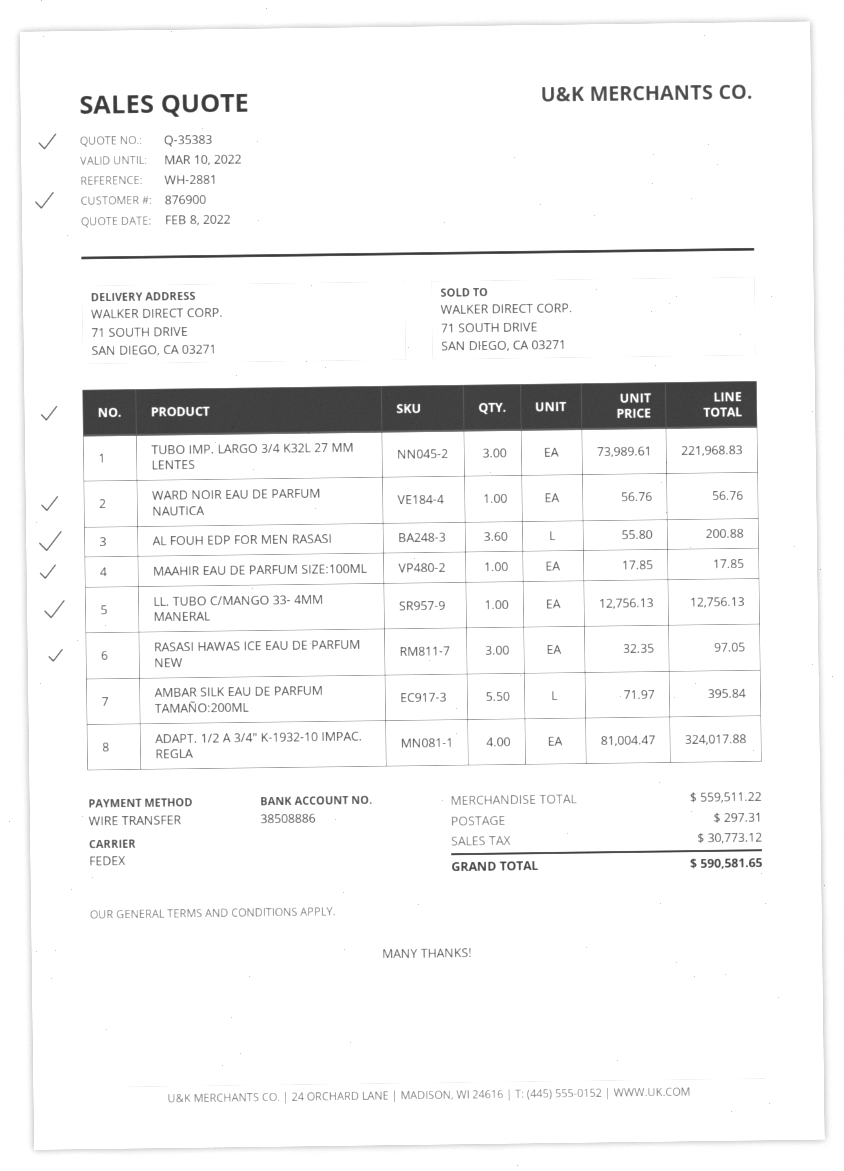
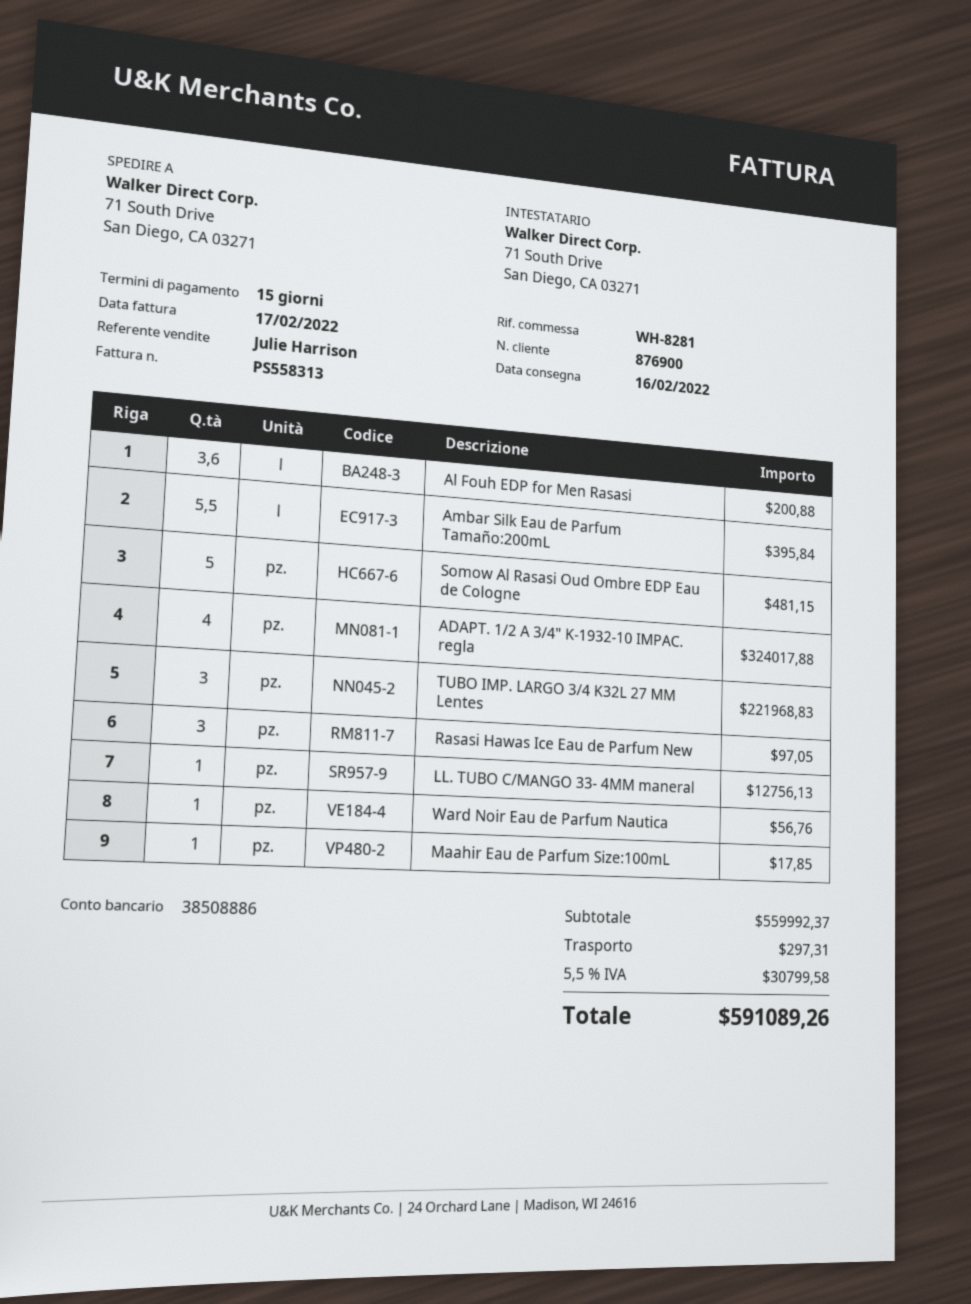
reference: WH-2881 -> WH-8281
Somow Al Rasasi Oud Ombre EDP Eau de Cologne: none -> 5 for 481.15
subtotal: 559511.22 -> 559992.37
tax: 30773.12 -> 30799.58
total: 590581.65 -> 591089.26

